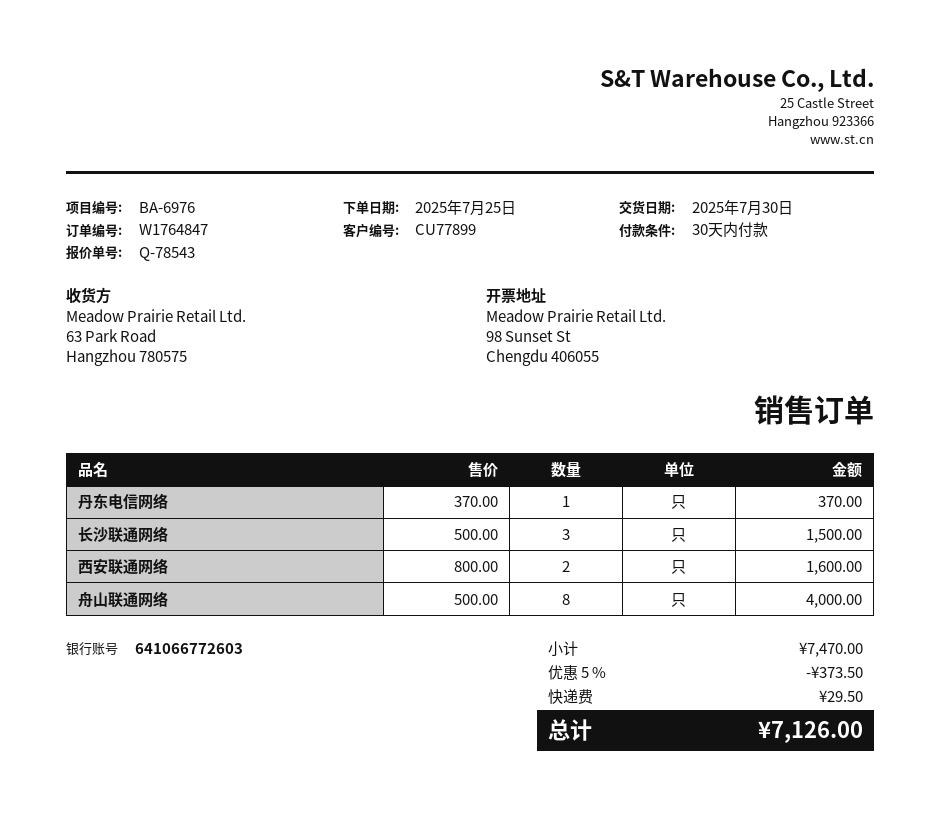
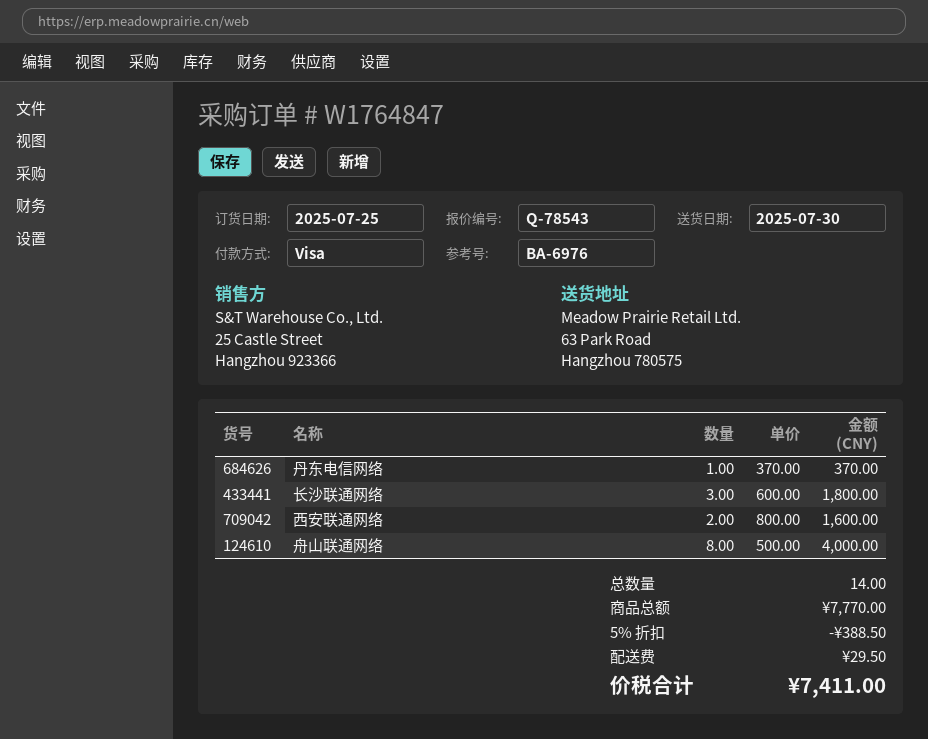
长沙联通网络: 3 x 500.00 = 1500.00 -> 3 x 600.00 = 1800.00
subtotal: 7470.00 -> 7770.00
discount: 5% = 373.50 -> 5% = 388.50
total: 7126.00 -> 7411.00

